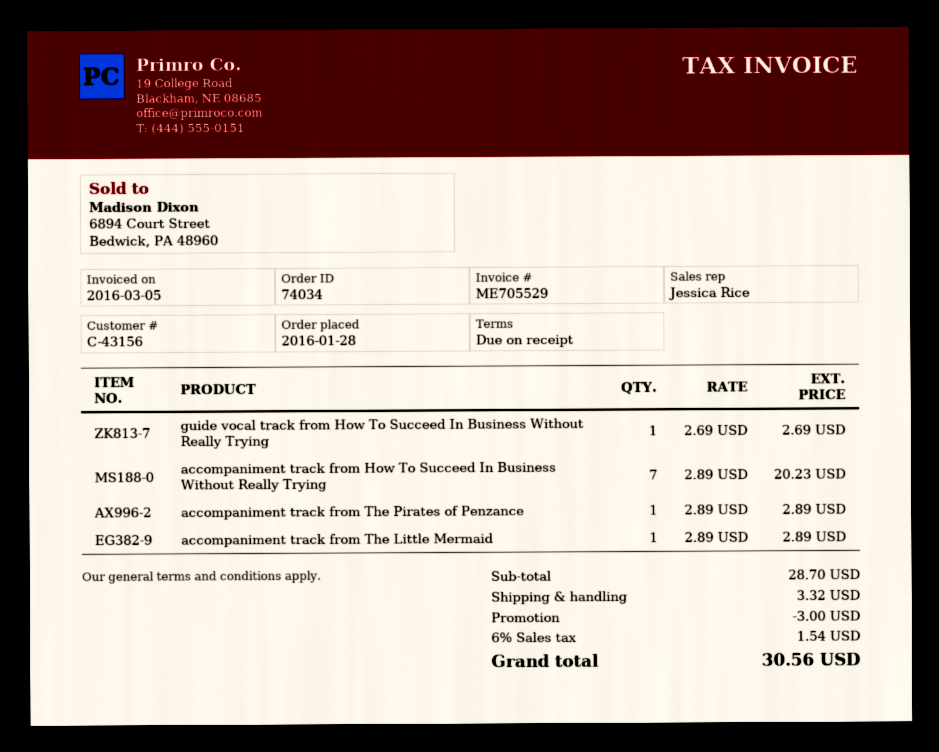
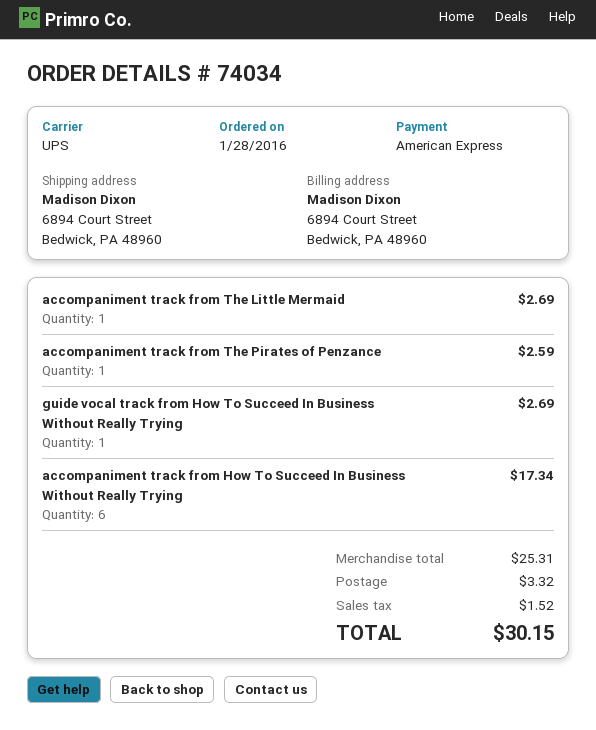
accompaniment track from How To Succeed In Business Without Really Trying: 7 for 20.23 -> 6 for 17.34
accompaniment track from The Pirates of Penzance: 1 for 2.89 -> 1 for 2.59
accompaniment track from The Little Mermaid: 1 for 2.89 -> 1 for 2.69
subtotal: 28.70 -> 25.31
discount: 3.00 -> none
tax: 1.54 -> 1.52
total: 30.56 -> 30.15

